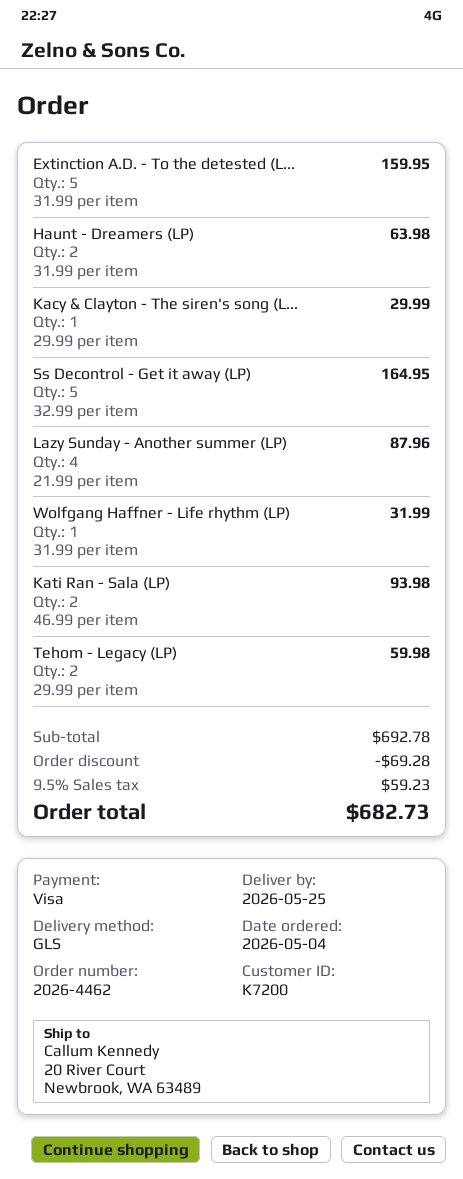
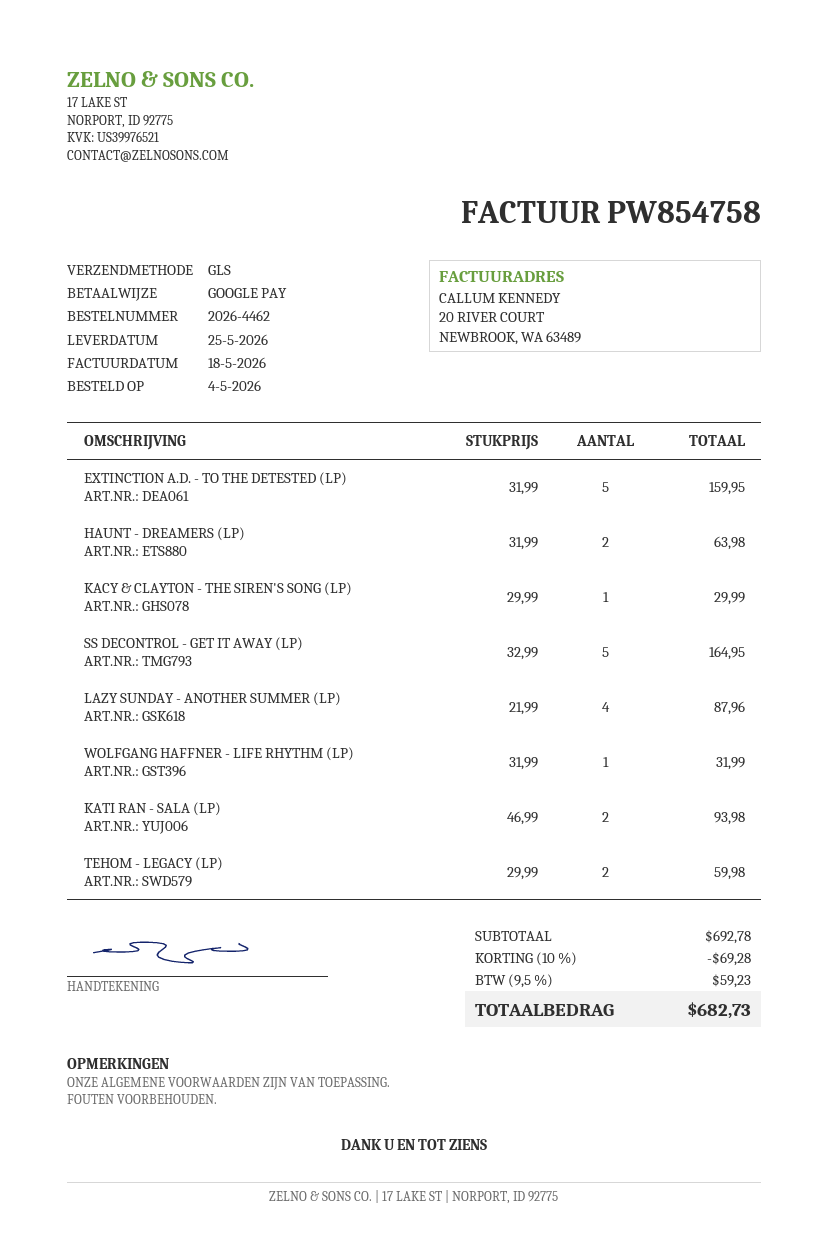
payment method: Visa -> Google Pay

